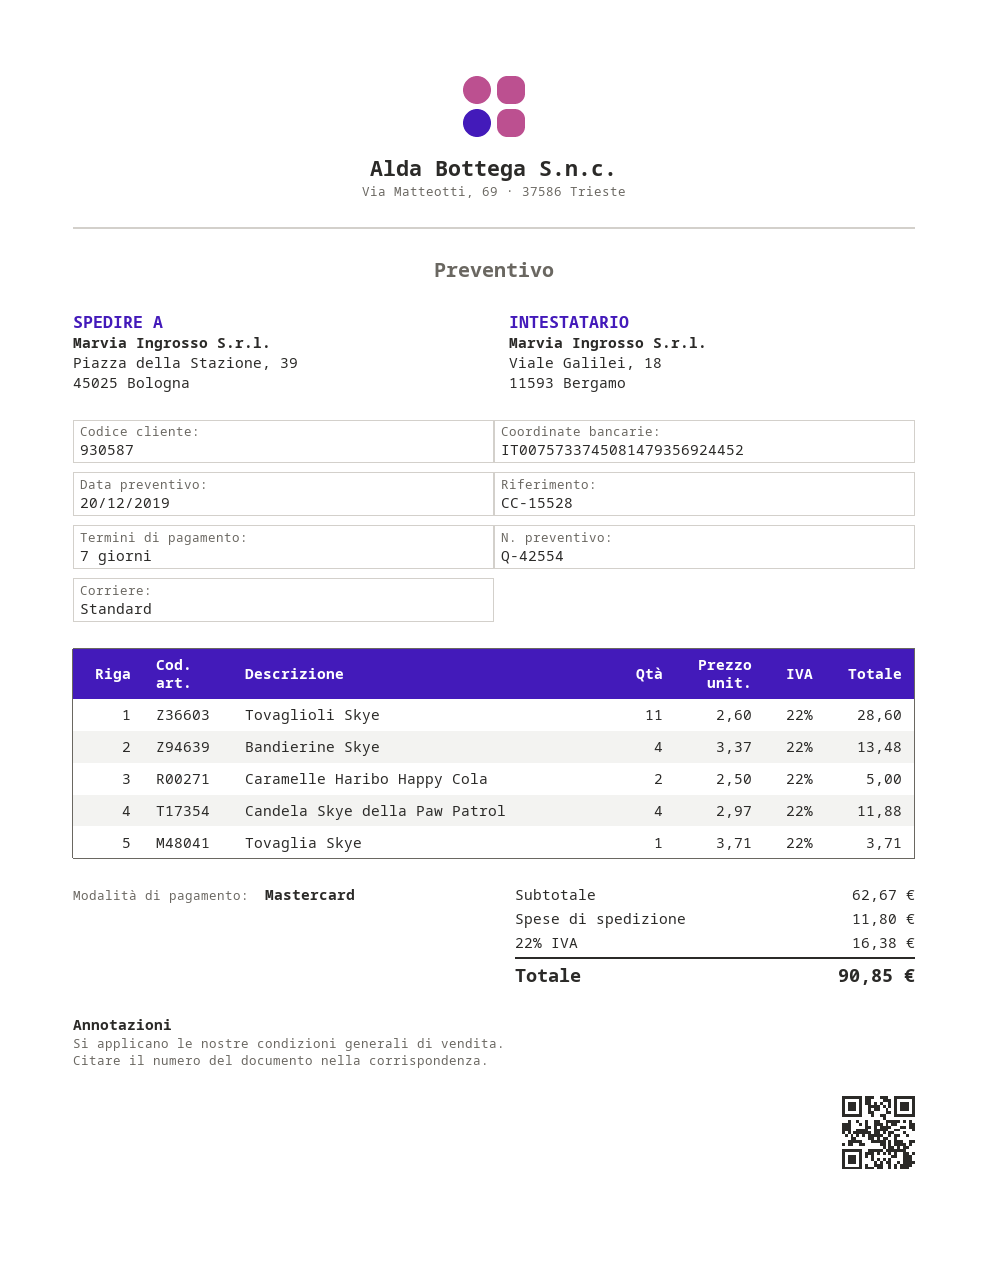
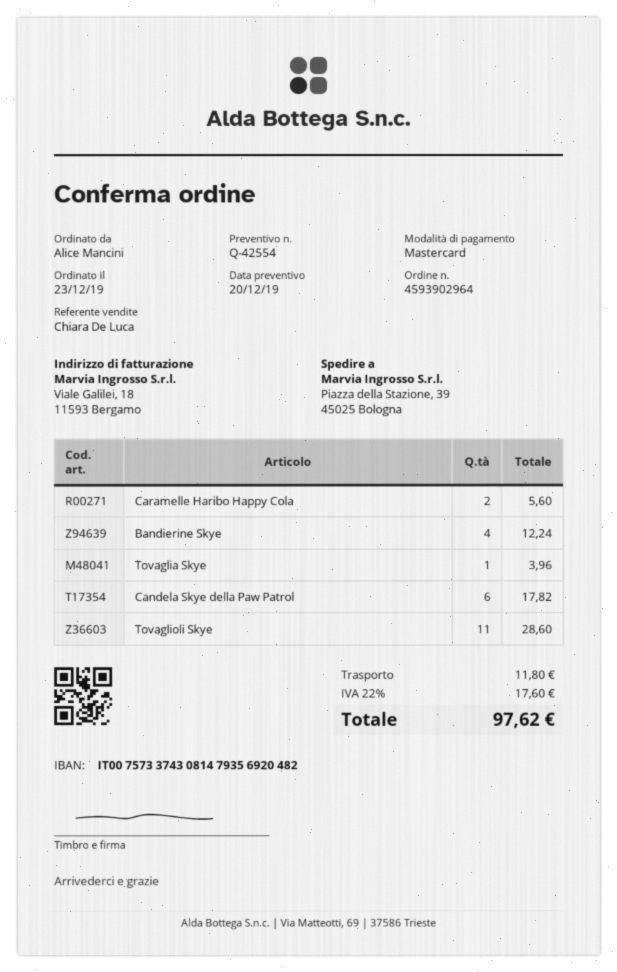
bank account: IT0075733745081479356924452 -> IT0075733743081479356920482
Bandierine Skye: 4 for 13.48 -> 4 for 12.24
Caramelle Haribo Happy Cola: 2 for 5.00 -> 2 for 5.60
Candela Skye della Paw Patrol: 4 for 11.88 -> 6 for 17.82
Tovaglia Skye: 1 for 3.71 -> 1 for 3.96
tax: 22% = 16.38 -> 22% = 17.60
total: 90.85 -> 97.62

